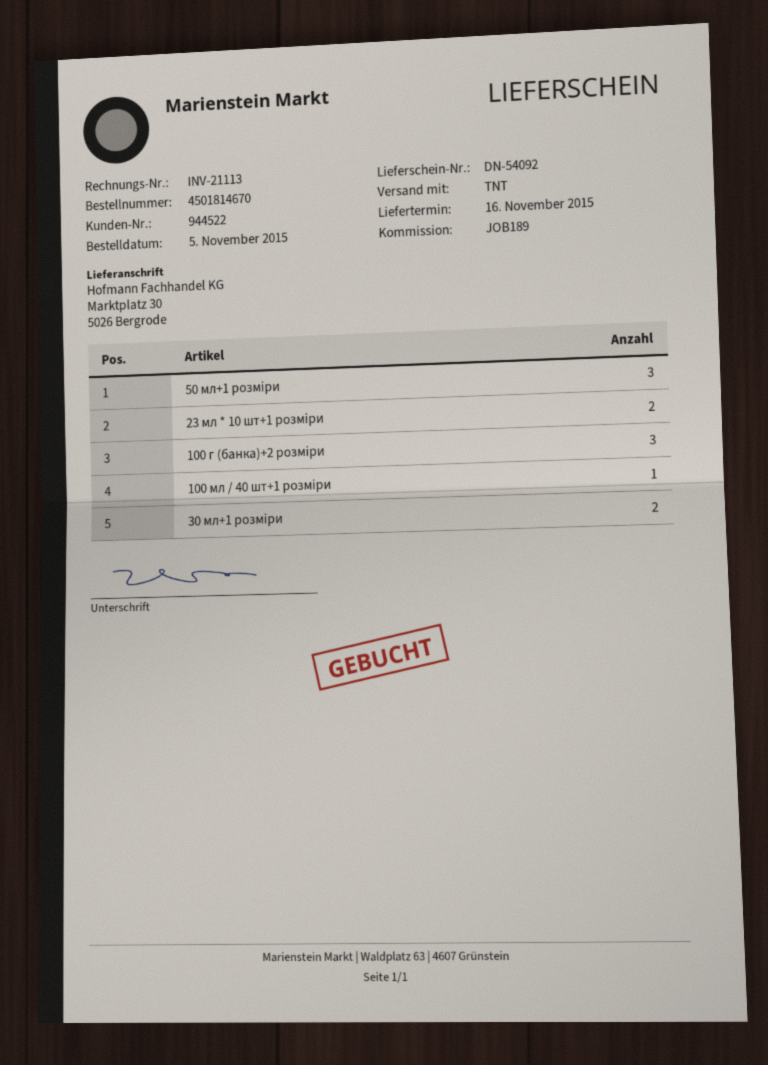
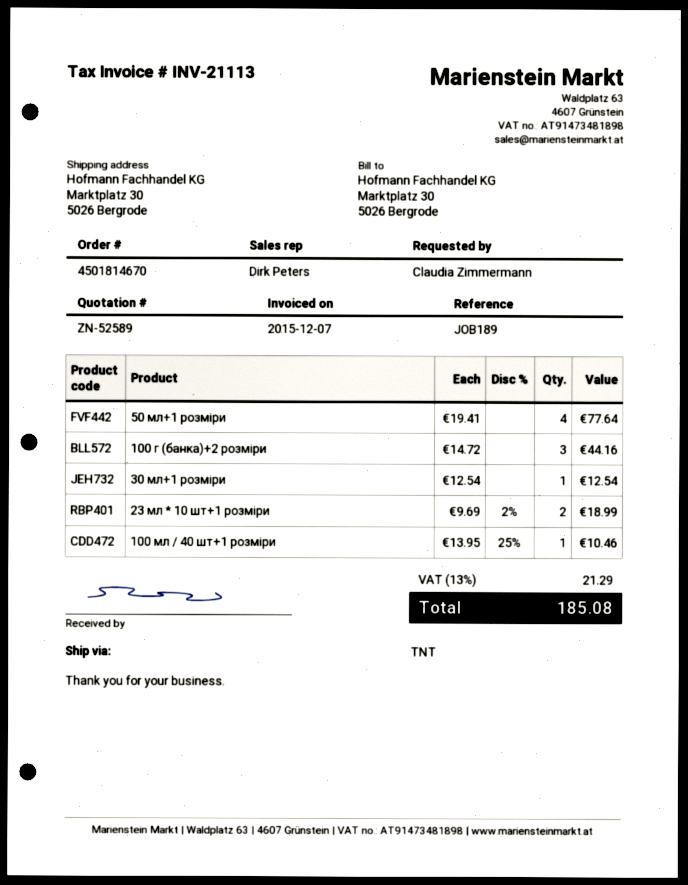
50 мл+1 розміри: 3 -> 4
30 мл+1 розміри: 2 -> 1

